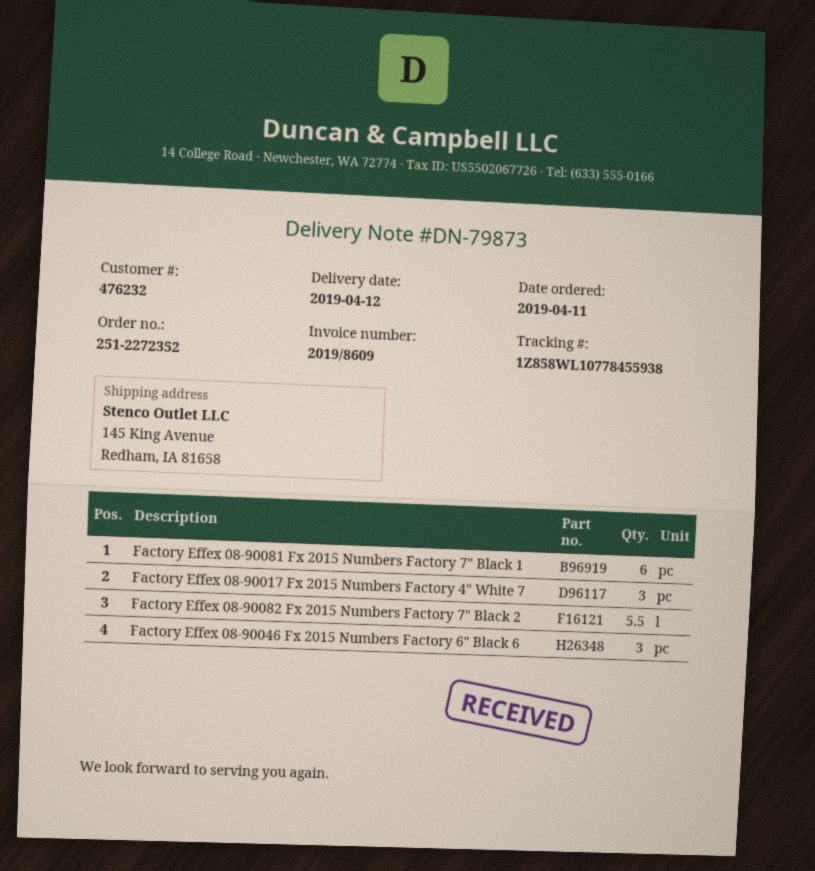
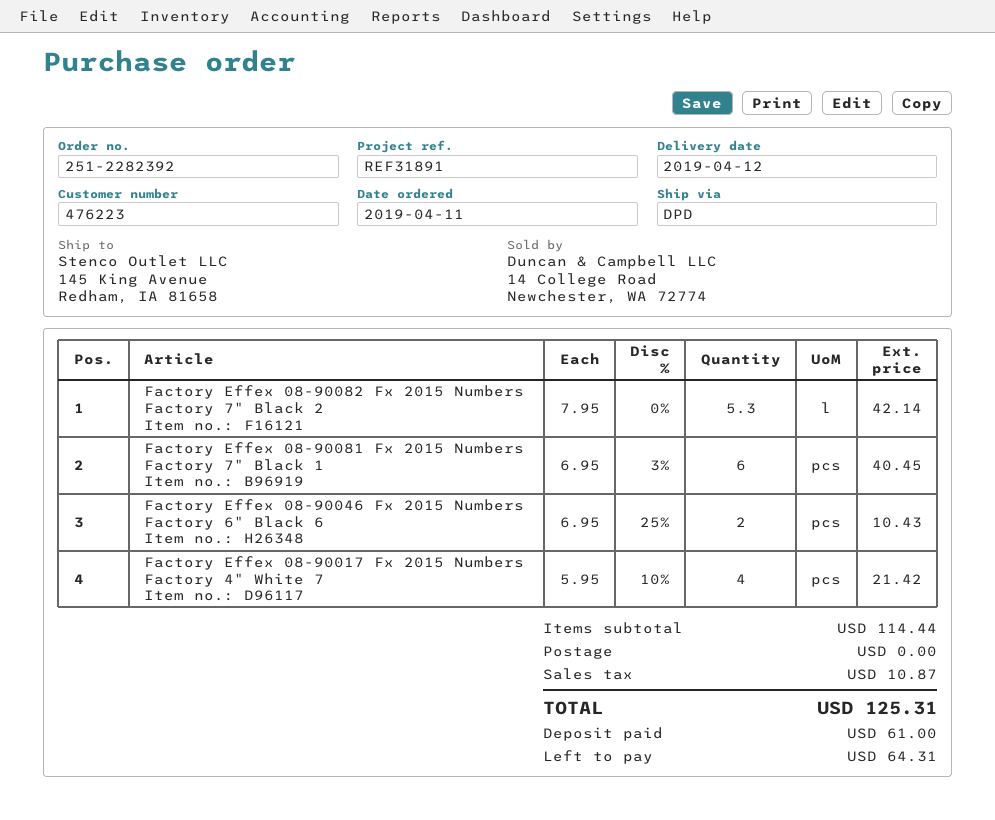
order number: 251-2272352 -> 251-2282392
customer number: 476232 -> 476223
Factory Effex 08-90017 Fx 2015 Numbers Factory 4" White 7: 3 -> 4
Factory Effex 08-90082 Fx 2015 Numbers Factory 7" Black 2: 5.5 -> 5.3
Factory Effex 08-90046 Fx 2015 Numbers Factory 6" Black 6: 3 -> 2

